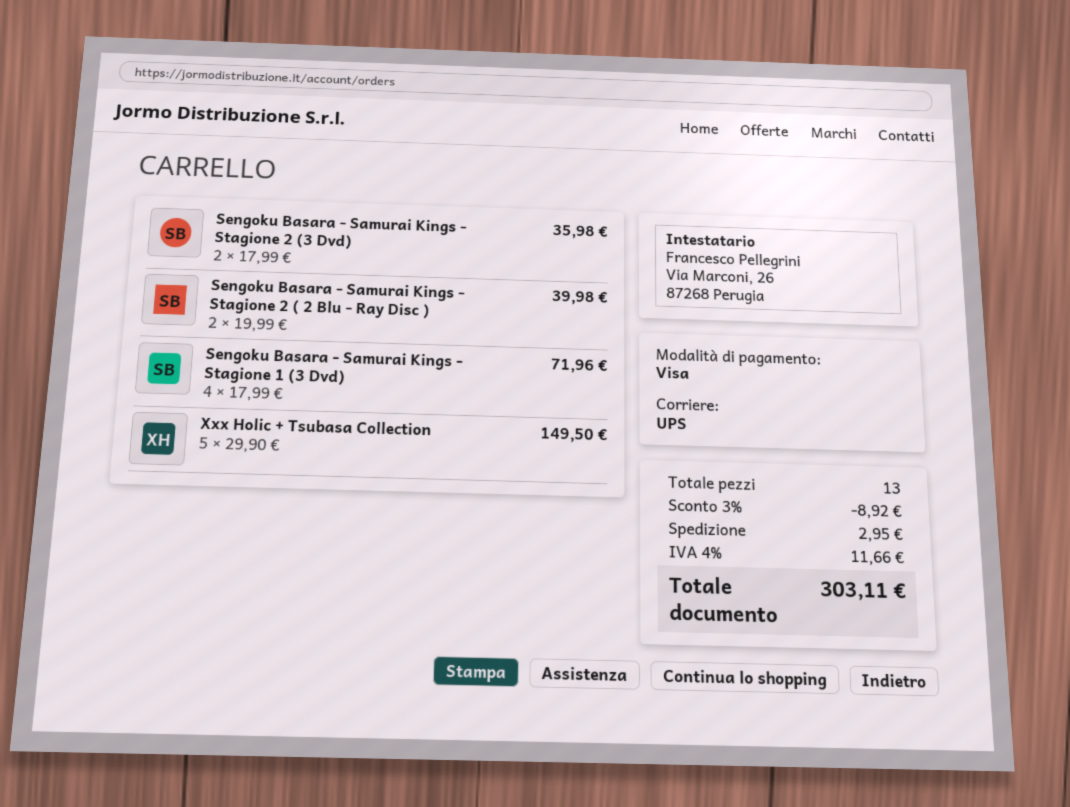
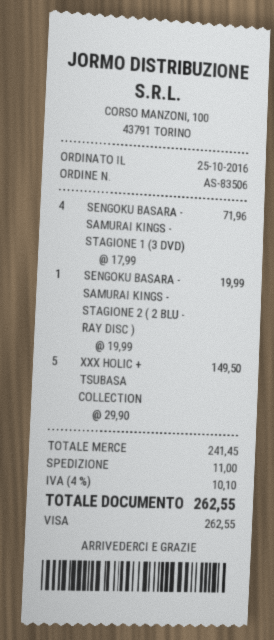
Sengoku Basara - Samurai Kings - Stagione 2 (3 Dvd): 2 x 17.99 = 35.98 -> none
Sengoku Basara - Samurai Kings - Stagione 2 ( 2 Blu - Ray Disc ): 2 x 19.99 = 39.98 -> 1 x 19.99 = 19.99
discount: 3% = 8.92 -> none
shipping: 2.95 -> 11.00
tax: 4% = 11.66 -> 4% = 10.10
total: 303.11 -> 262.55

